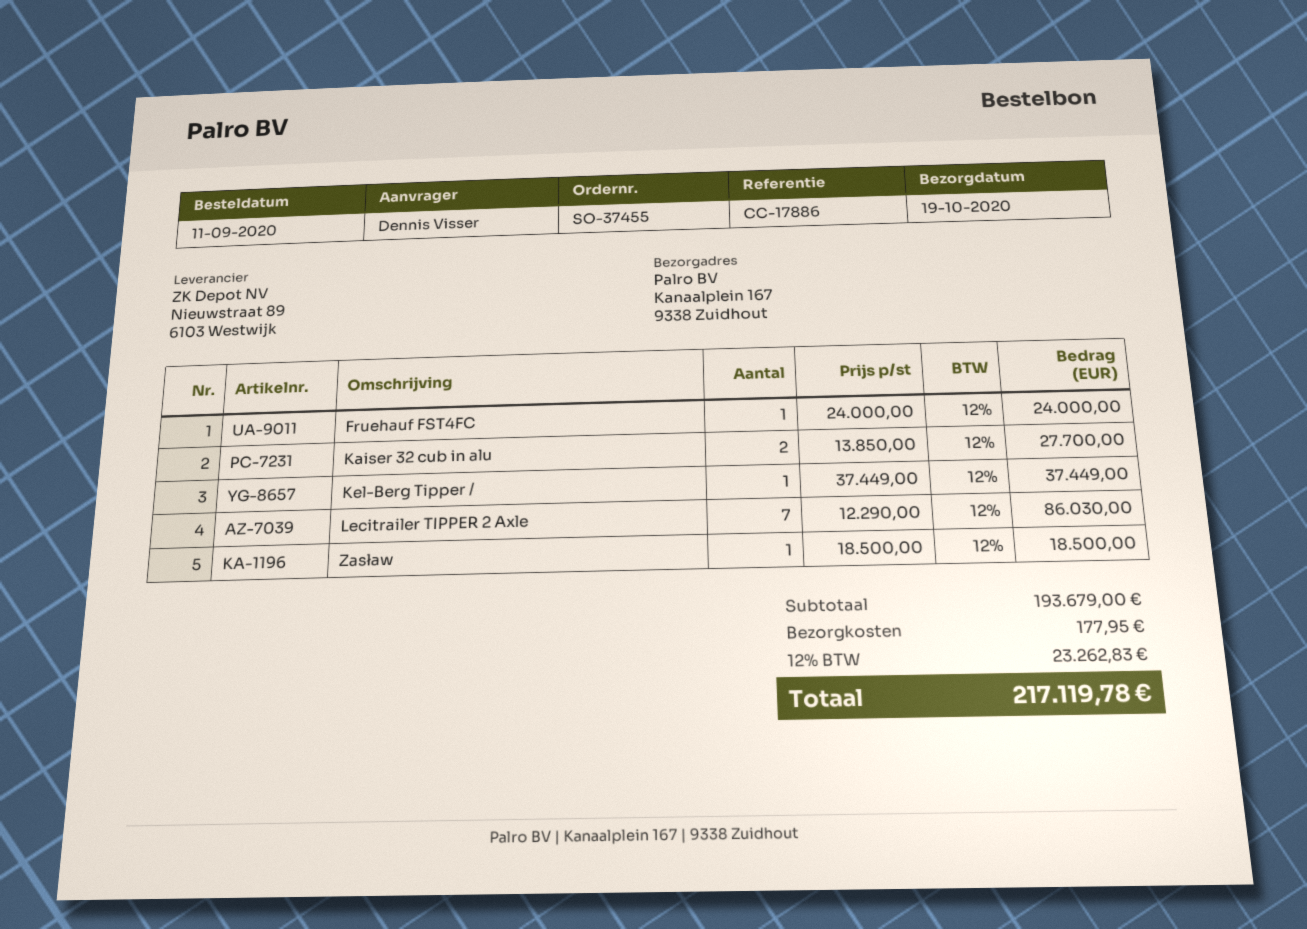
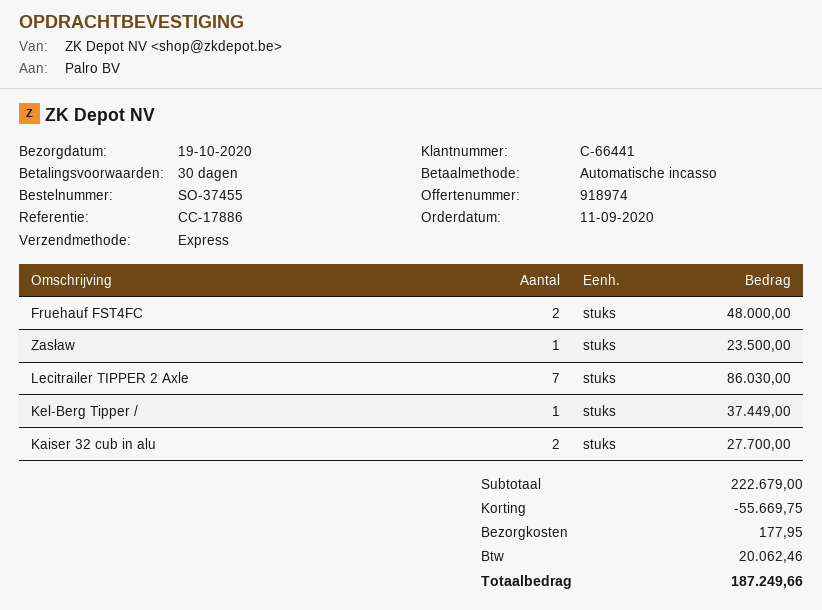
Fruehauf FST4FC: 1 for 24000.00 -> 2 for 48000.00
Zasław: 1 for 18500.00 -> 1 for 23500.00
subtotal: 193679.00 -> 222679.00
discount: none -> 55669.75
tax: 23262.83 -> 20062.46
total: 217119.78 -> 187249.66

